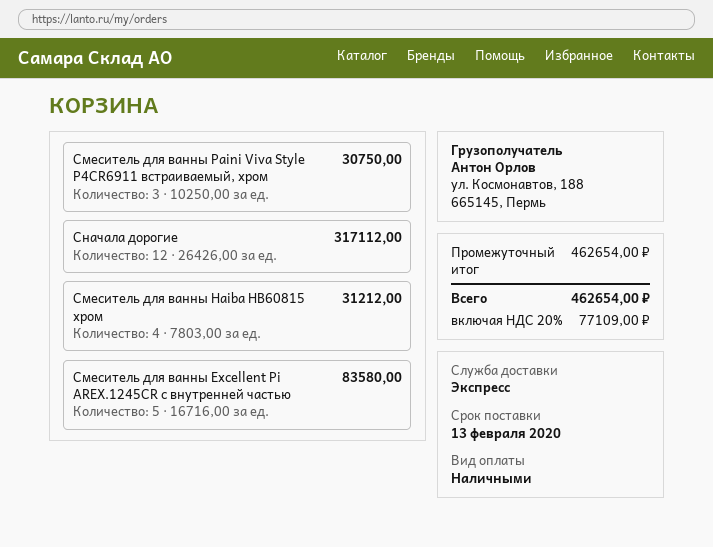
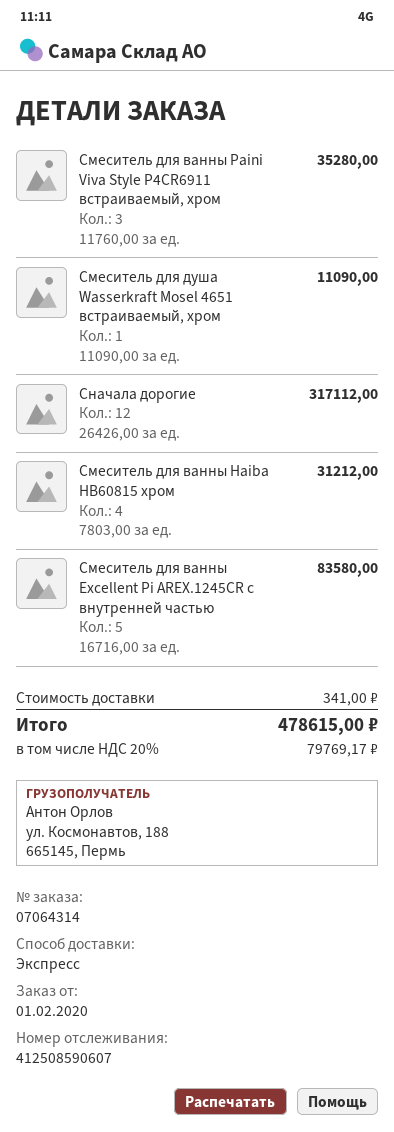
Смеситель для ванны Paini Viva Style P4CR6911 встраиваемый, хром: 3 x 10250.00 = 30750.00 -> 3 x 11760.00 = 35280.00
Смеситель для душа Wasserkraft Mosel 4651 встраиваемый, хром: none -> 1 x 11090.00 = 11090.00
shipping: none -> 341.00
tax: 20% = 77109.00 -> 20% = 79769.17
total: 462654.00 -> 478615.00

